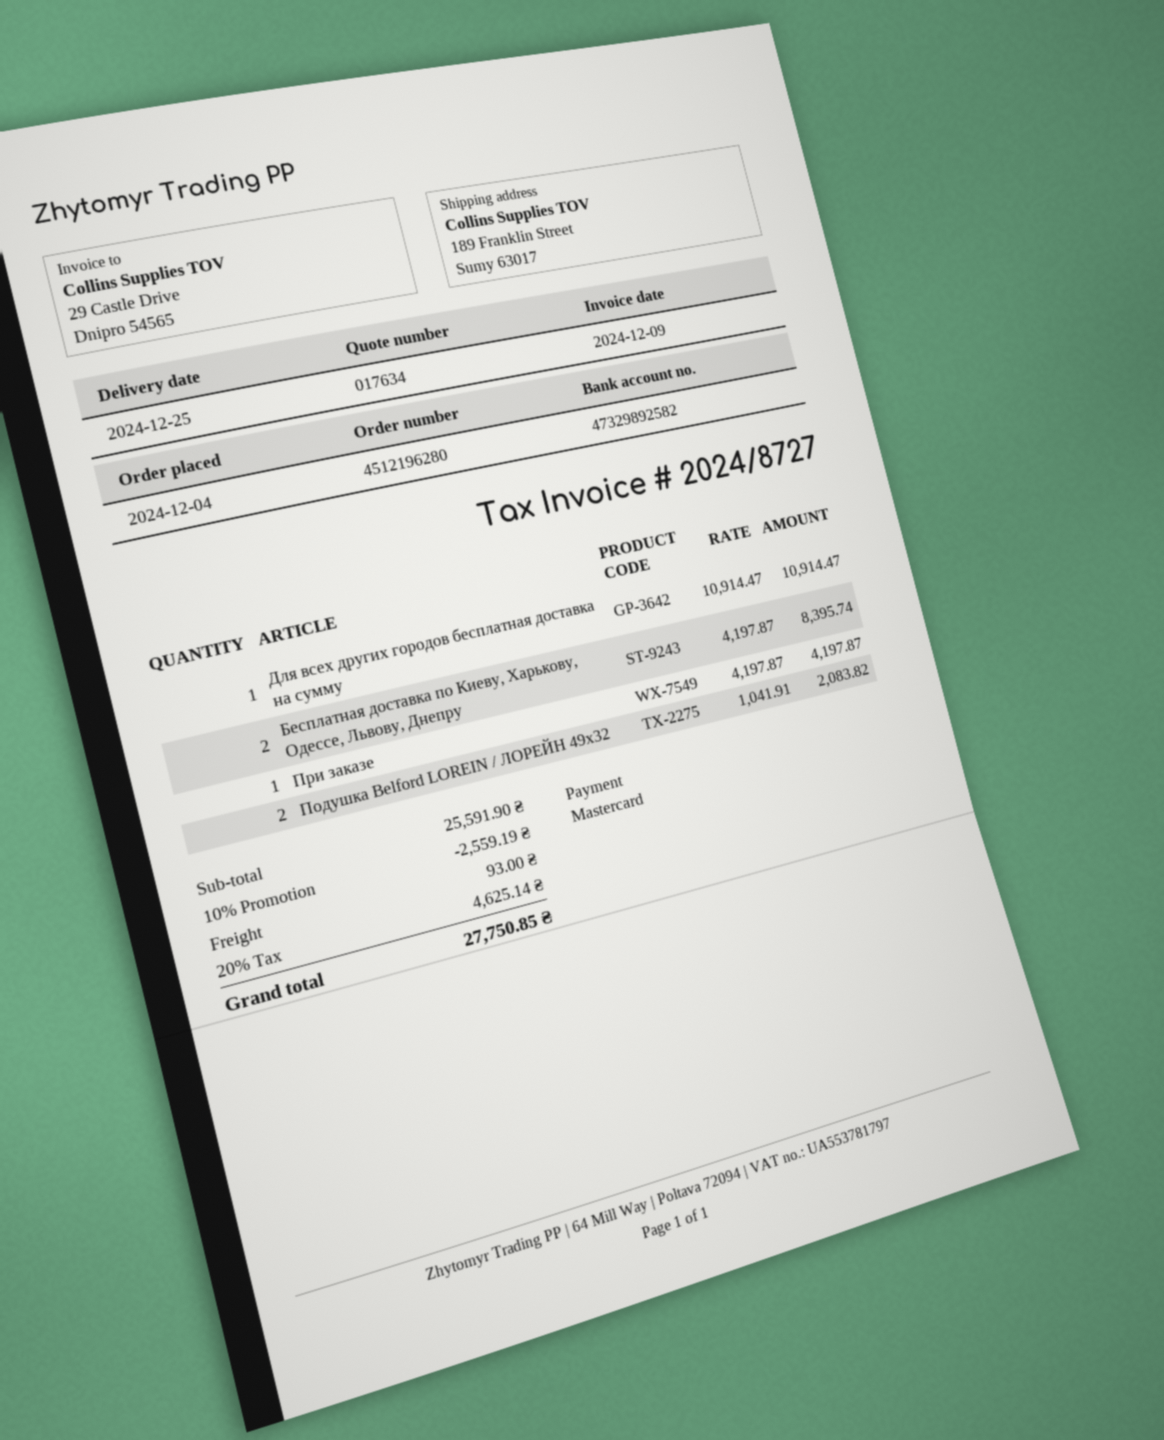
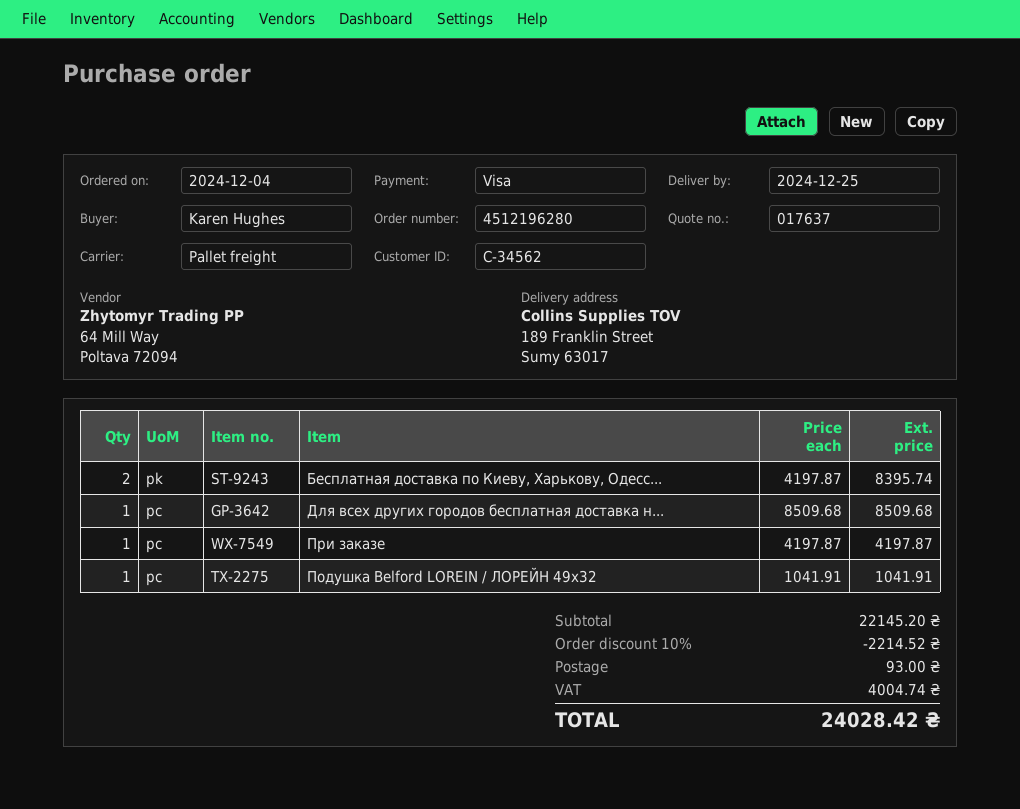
quote number: 017634 -> 017637
payment method: Mastercard -> Visa
Для всех других городов бесплатная доставка на сумму: 1 x 10914.47 = 10914.47 -> 1 x 8509.68 = 8509.68
Подушка Belford LOREIN / ЛОРЕЙН 49x32: 2 x 1041.91 = 2083.82 -> 1 x 1041.91 = 1041.91
subtotal: 25591.90 -> 22145.20
discount: 10% = 2559.19 -> 10% = 2214.52
tax: 4625.14 -> 4004.74
total: 27750.85 -> 24028.42

